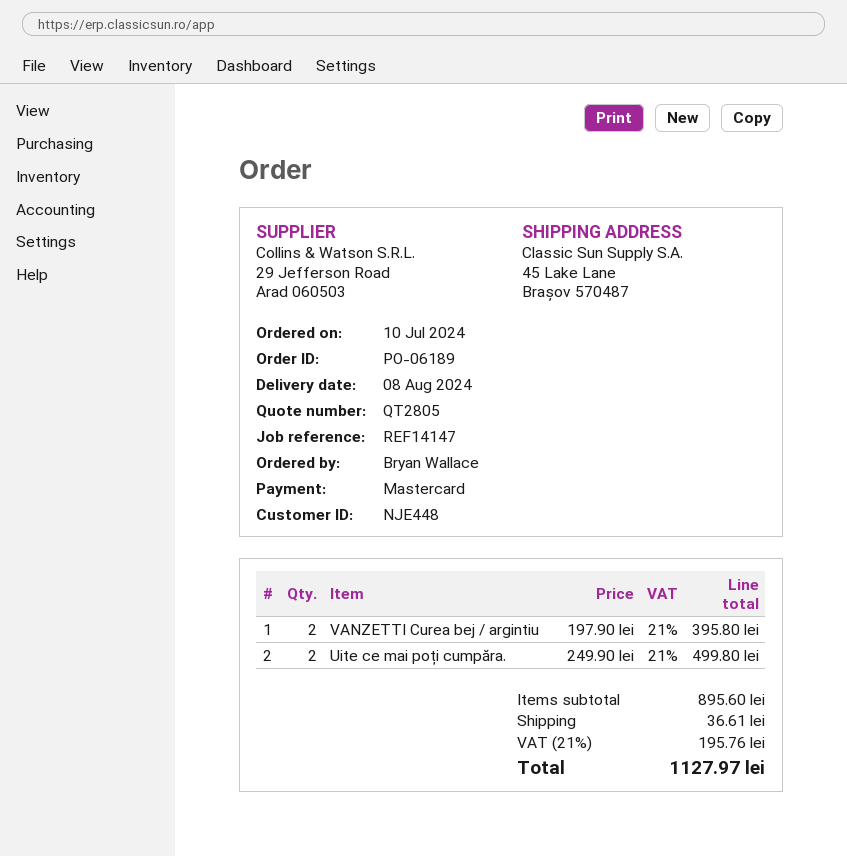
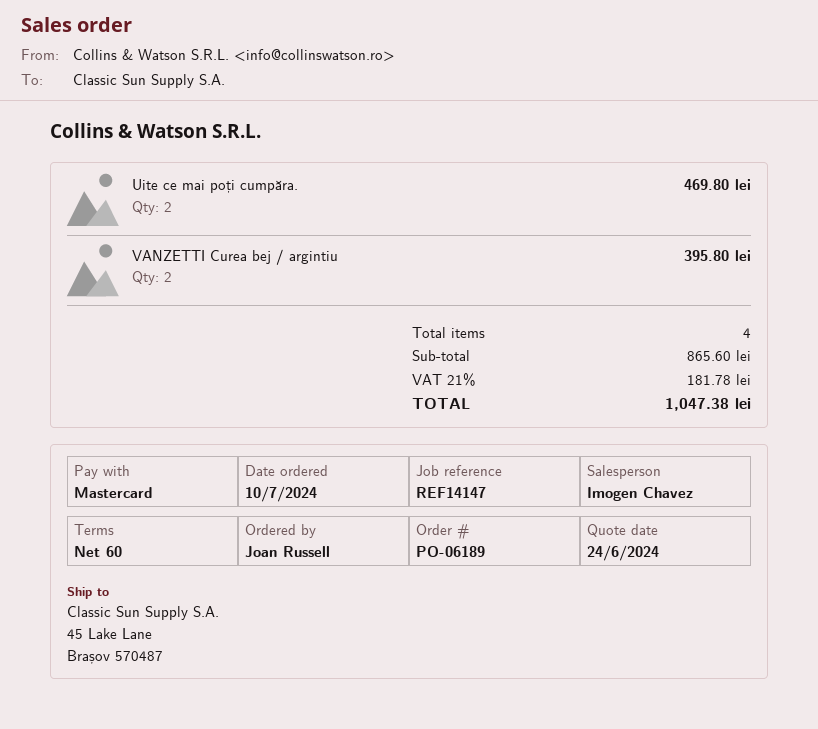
ordered by: Bryan Wallace -> Joan Russell
Uite ce mai poți cumpăra.: 2 for 499.80 -> 2 for 469.80
subtotal: 895.60 -> 865.60
shipping: 36.61 -> none
tax: 21% = 195.76 -> 21% = 181.78
total: 1127.97 -> 1047.38

